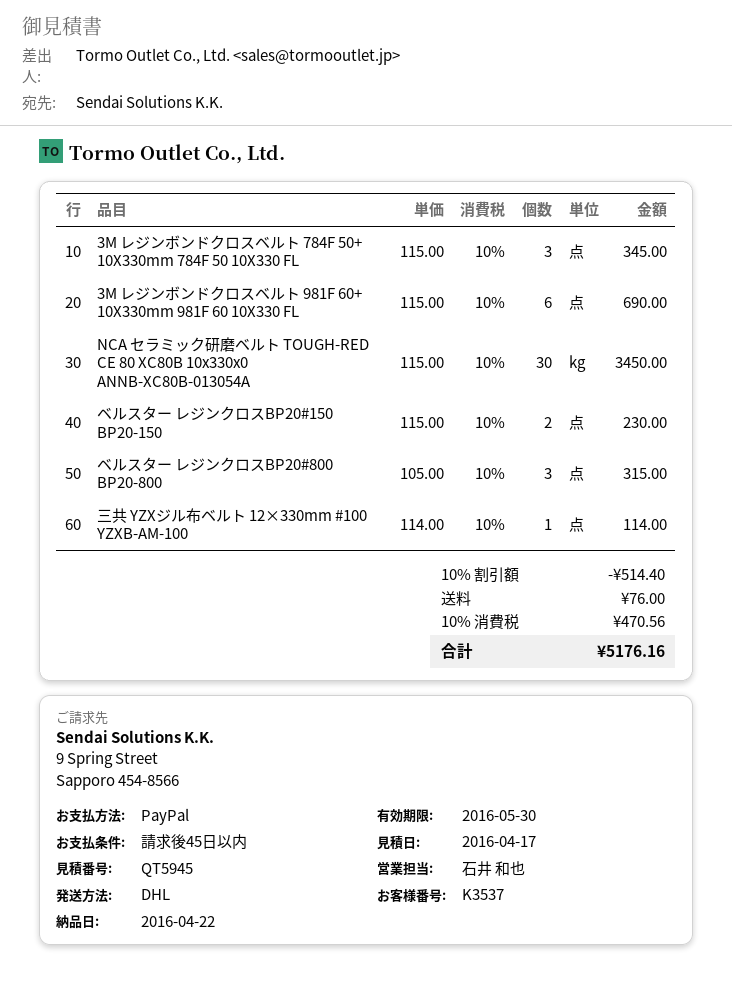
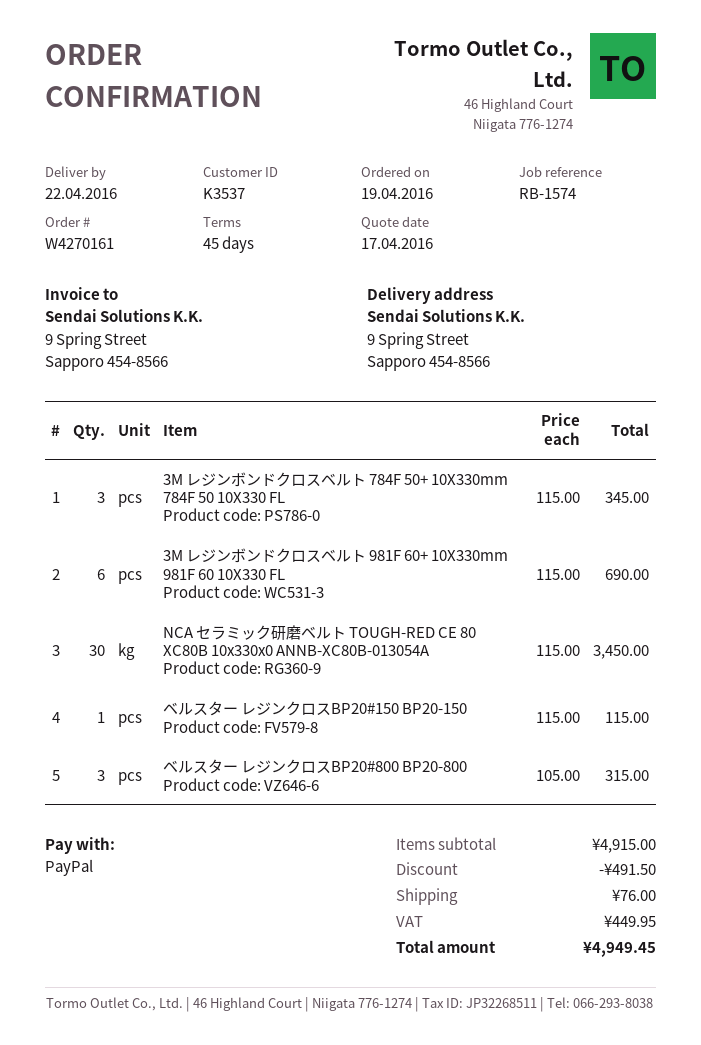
ベルスター レジンクロスBP20#150 BP20-150: 2 x 115.00 = 230.00 -> 1 x 115.00 = 115.00
三共 YZXジル布ベルト 12×330mm #100 YZXB-AM-100: 1 x 114.00 = 114.00 -> none
discount: 514.40 -> 491.50
tax: 470.56 -> 449.95
total: 5176.16 -> 4949.45

